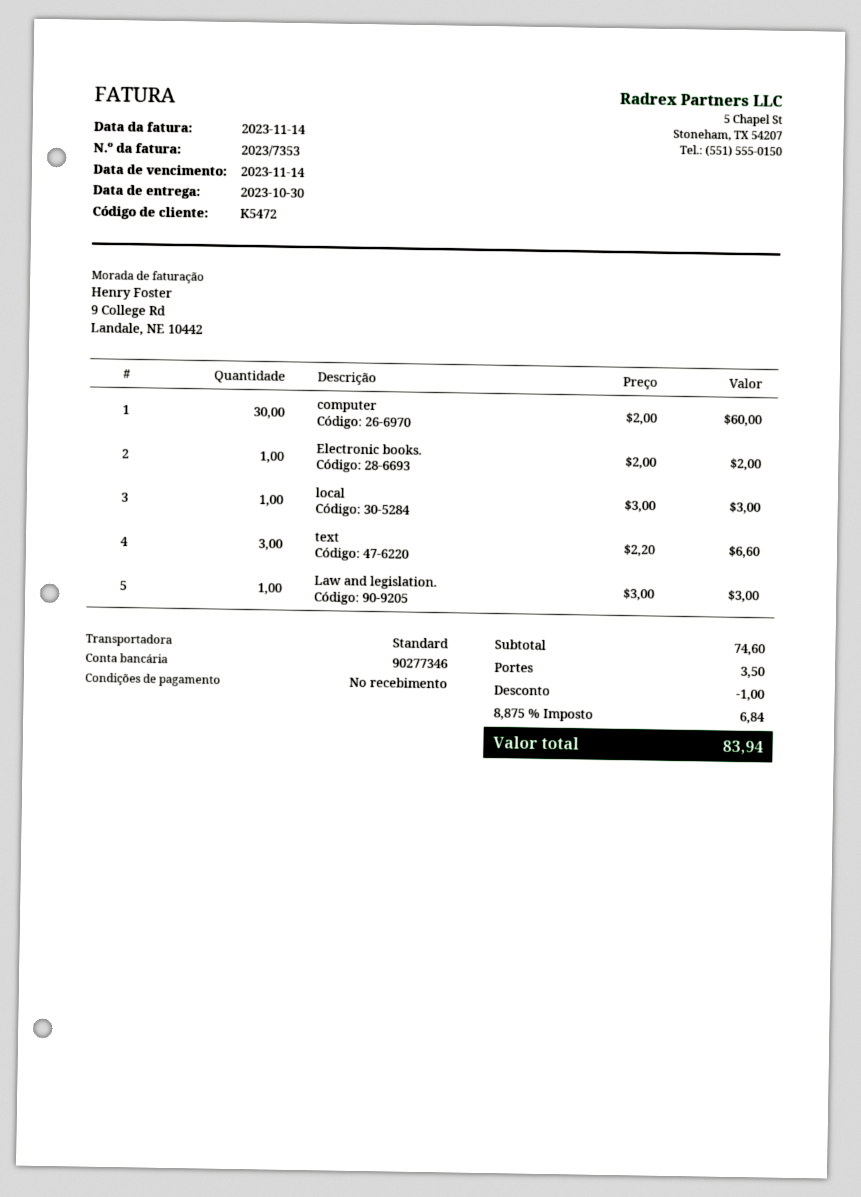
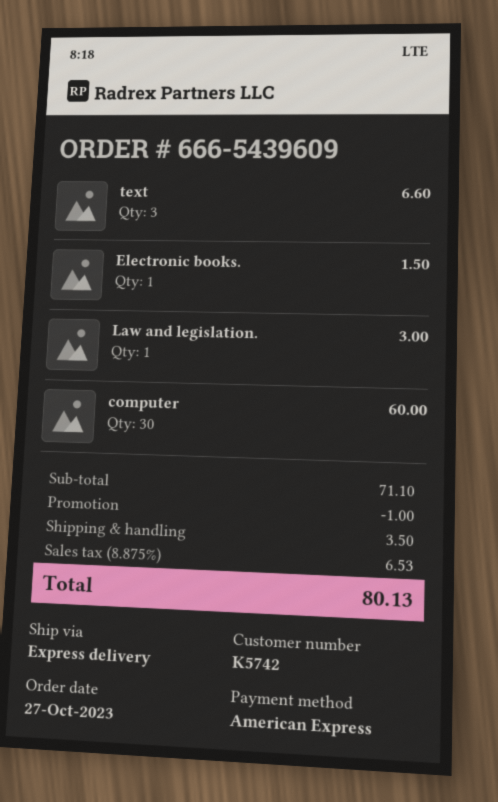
customer number: K5472 -> K5742
shipping method: standard -> express
Electronic books.: 1 for 2.00 -> 1 for 1.50
local: 1 for 3.00 -> none
subtotal: 74.60 -> 71.10
tax: 8.875% = 6.84 -> 8.875% = 6.53
total: 83.94 -> 80.13

